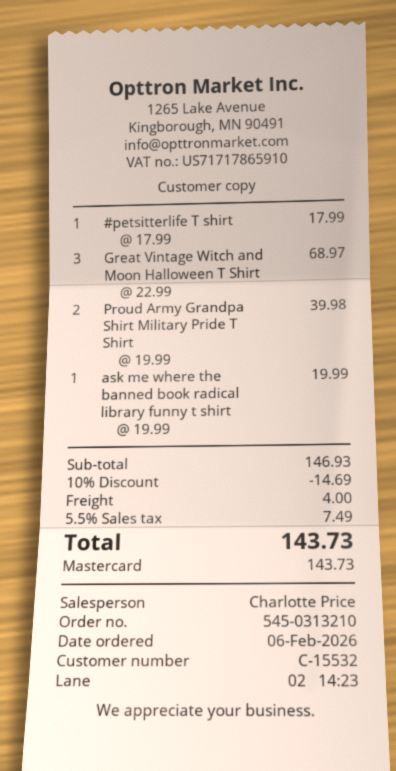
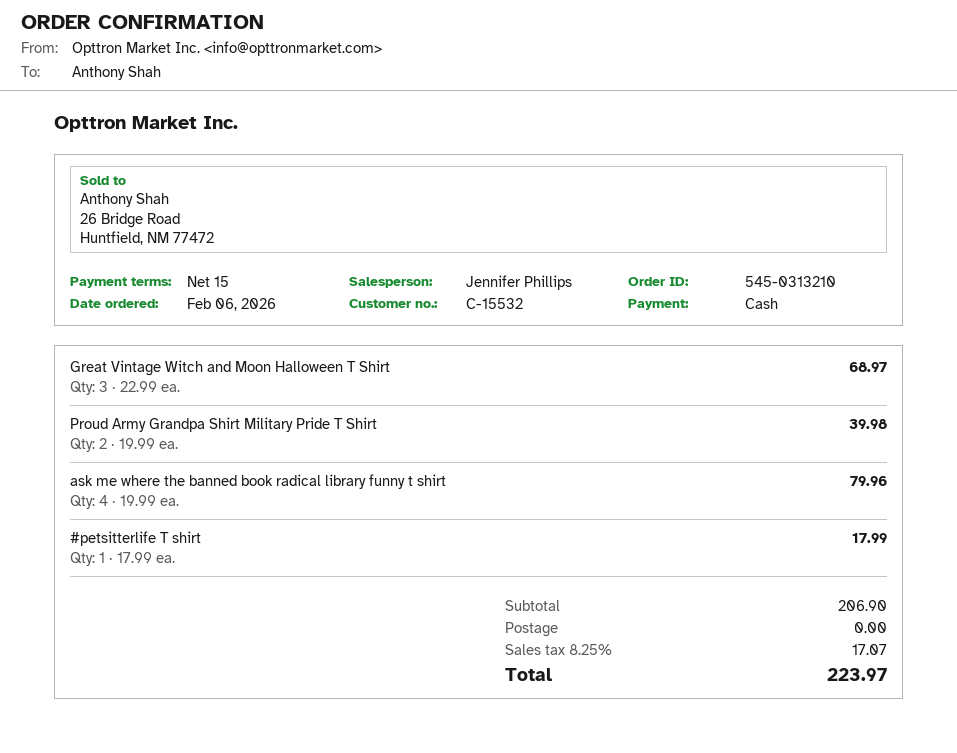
sales rep: Charlotte Price -> Jennifer Phillips
payment method: Mastercard -> cash
ask me where the banned book radical library funny t shirt: 1 x 19.99 = 19.99 -> 4 x 19.99 = 79.96
subtotal: 146.93 -> 206.90
discount: 10% = 14.69 -> none
shipping: 4.00 -> 0.00
tax: 5.5% = 7.49 -> 8.25% = 17.07
total: 143.73 -> 223.97

